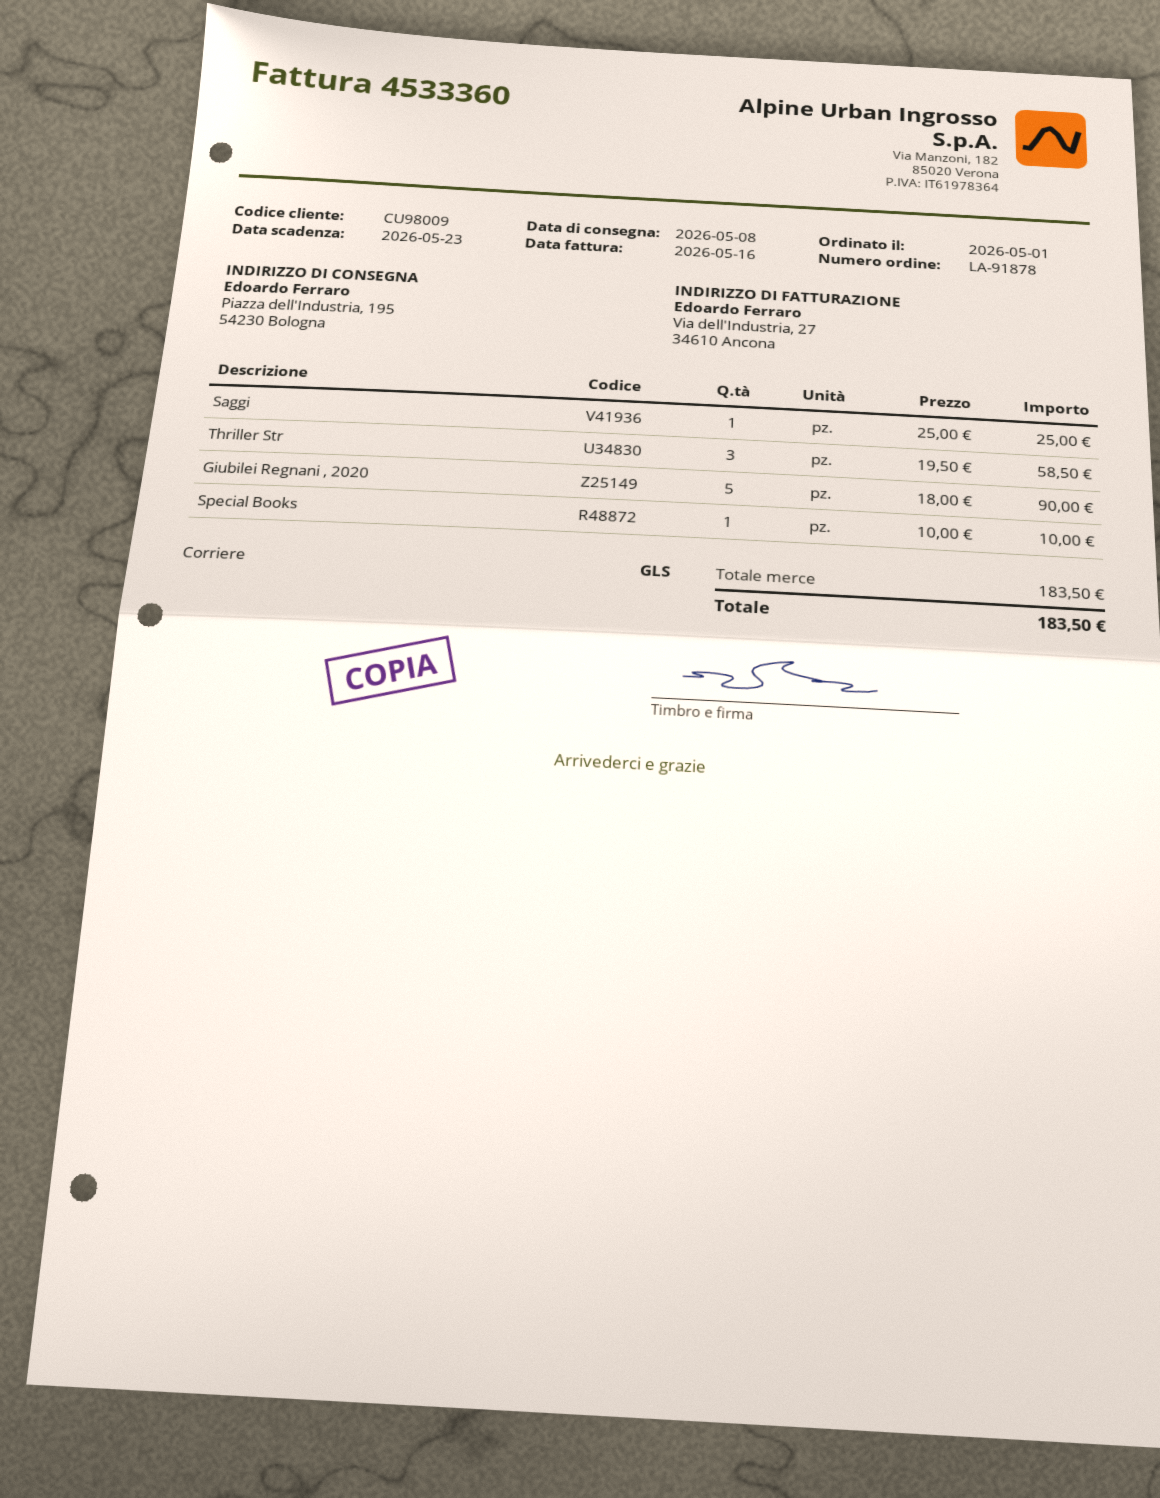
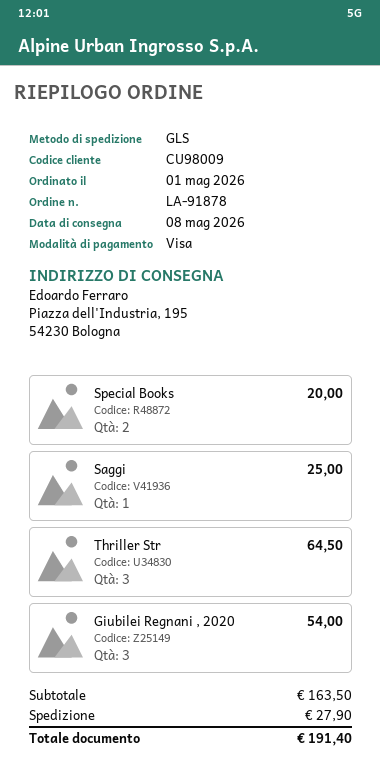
Thriller Str: 3 for 58.50 -> 3 for 64.50
Giubilei Regnani , 2020: 5 for 90.00 -> 3 for 54.00
Special Books: 1 for 10.00 -> 2 for 20.00
subtotal: 183.50 -> 163.50
shipping: none -> 27.90
total: 183.50 -> 191.40

